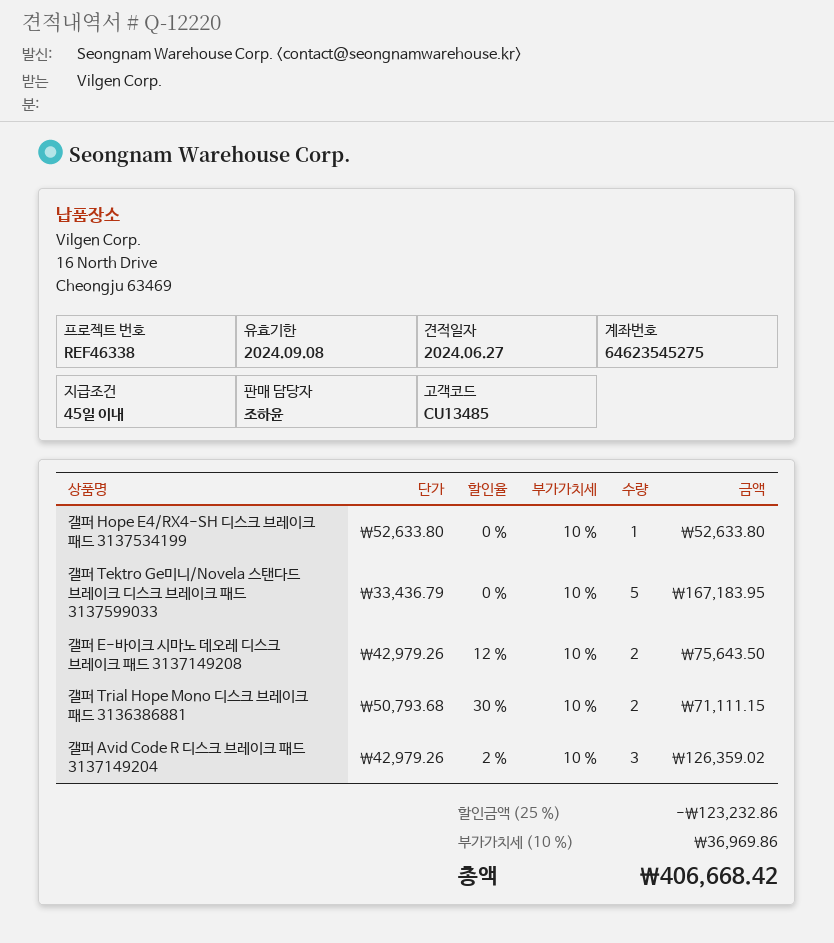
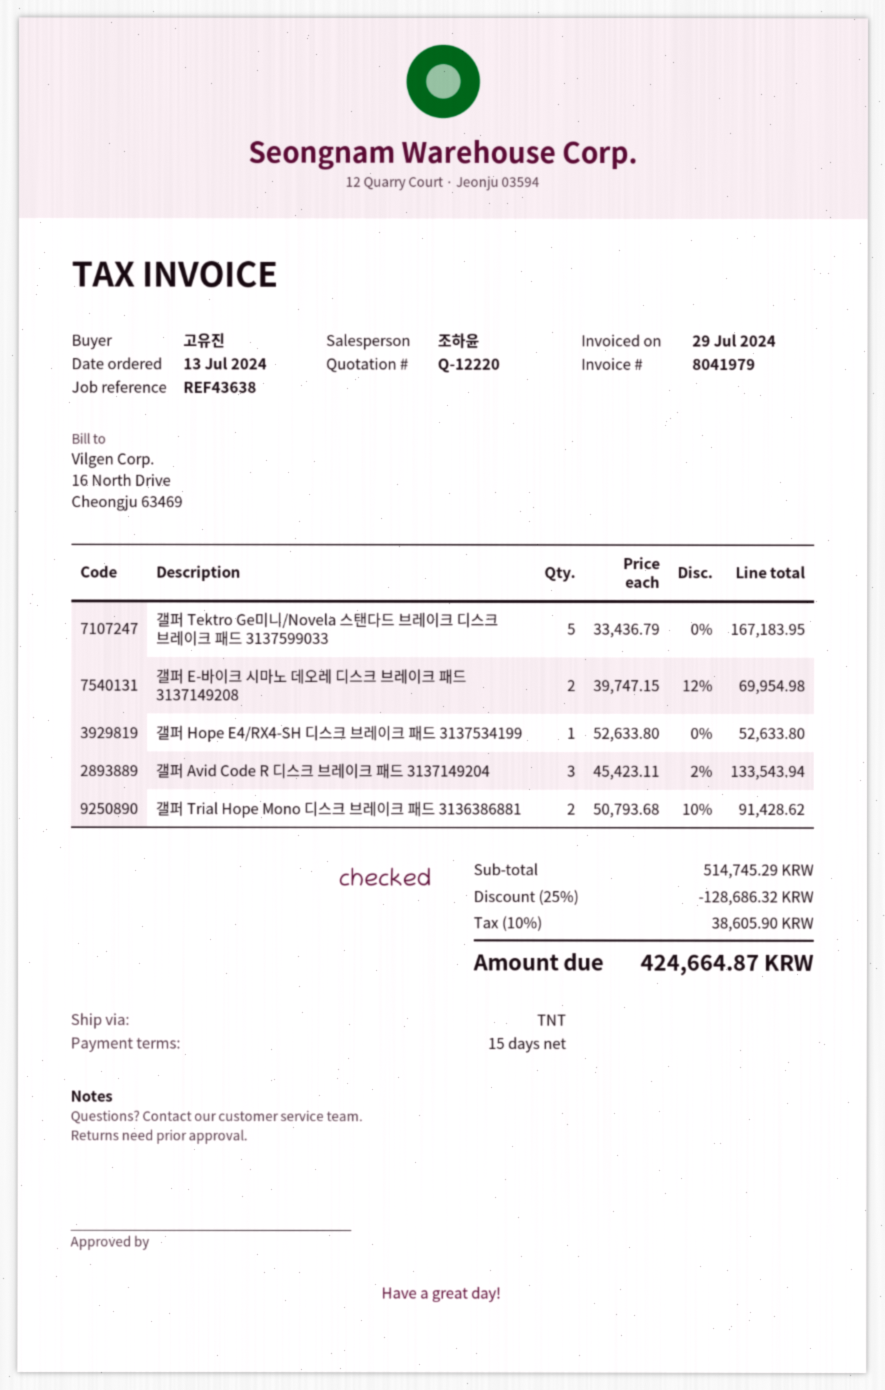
payment terms: 45 days -> 15 days
reference: REF46338 -> REF43638
갤퍼 E-바이크 시마노 데오레 디스크 브레이크 패드 3137149208: 2 x 42979.26 - 12% = 75643.50 -> 2 x 39747.15 - 12% = 69954.98
갤퍼 Trial Hope Mono 디스크 브레이크 패드 3136386881: 2 x 50793.68 - 30% = 71111.15 -> 2 x 50793.68 - 10% = 91428.62
갤퍼 Avid Code R 디스크 브레이크 패드 3137149204: 3 x 42979.26 - 2% = 126359.02 -> 3 x 45423.11 - 2% = 133543.94
discount: 25% = 123232.86 -> 25% = 128686.32
tax: 10% = 36969.86 -> 10% = 38605.90
total: 406668.42 -> 424664.87

